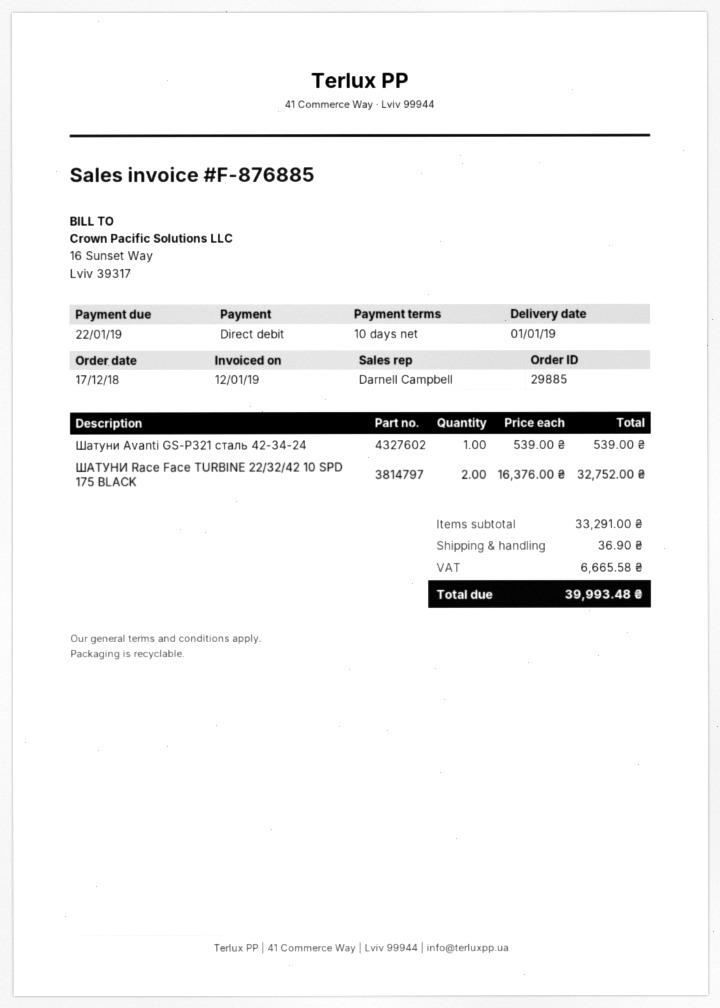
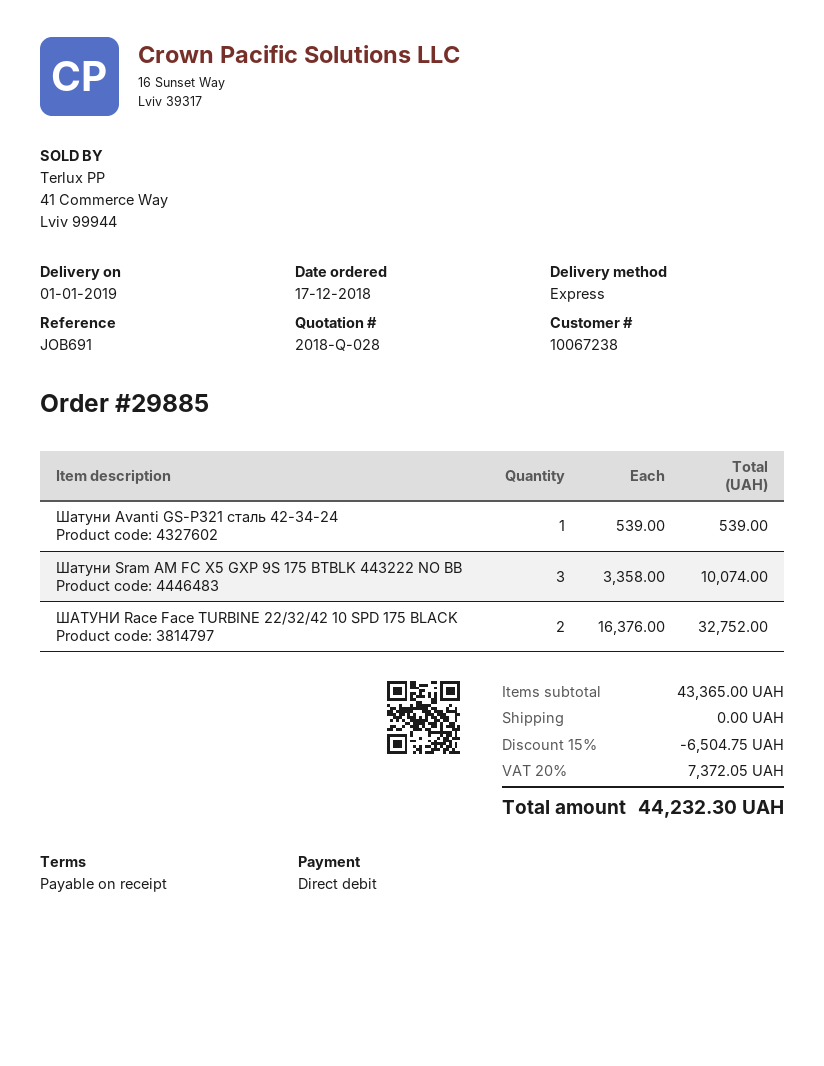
payment terms: 10 days -> on receipt
Шатуни Sram AM FC X5 GXP 9S 175 BTBLK 443222 NO BB: none -> 3 x 3358.00 = 10074.00
subtotal: 33291.00 -> 43365.00
discount: none -> 15% = 6504.75
shipping: 36.90 -> 0.00
tax: 6665.58 -> 7372.05
total: 39993.48 -> 44232.30

